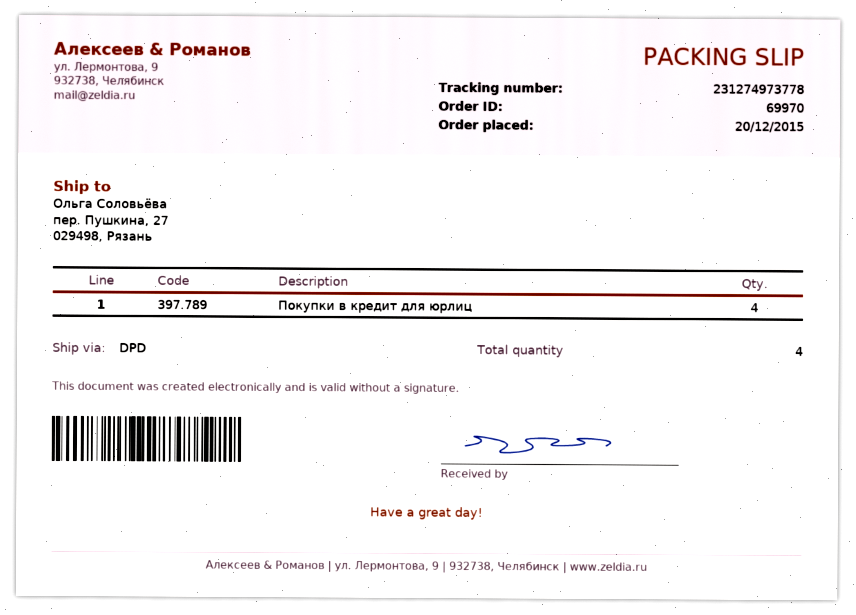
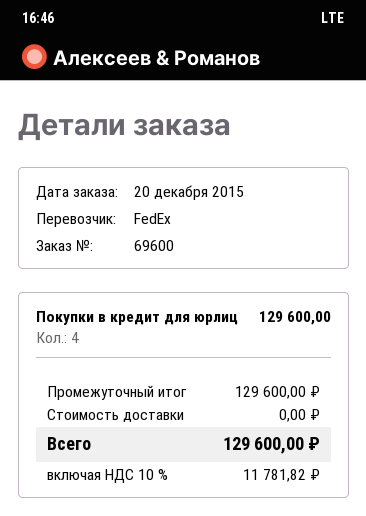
order number: 69970 -> 69600
shipping method: DPD -> FedEx

